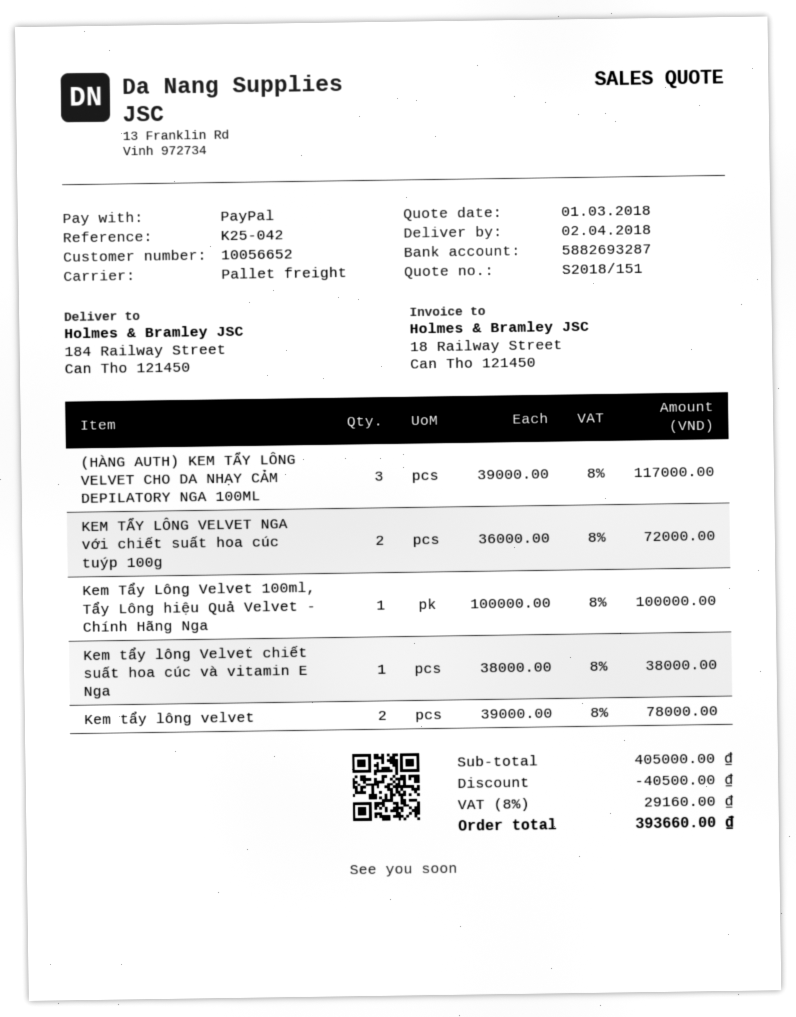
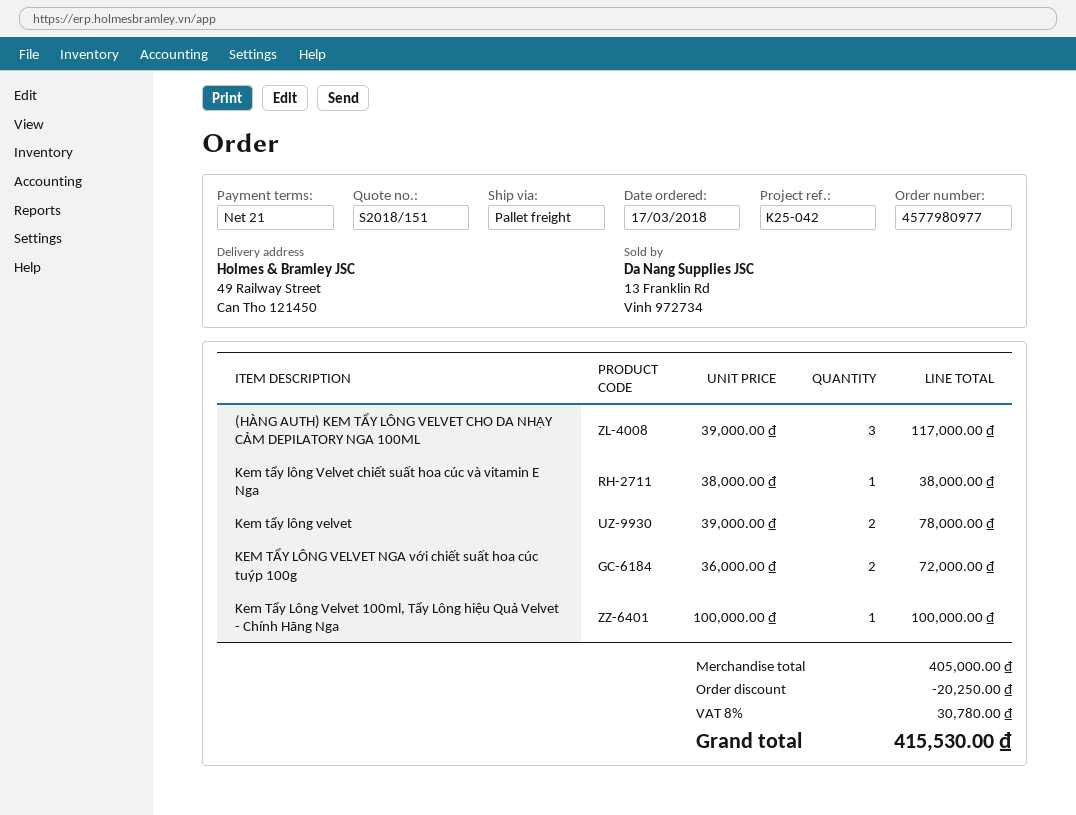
ship to: 184 Railway Street, Can Tho 121450 -> 49 Railway Street, Can Tho 121450
discount: 40500.00 -> 20250.00
tax: 8% = 29160.00 -> 8% = 30780.00
total: 393660.00 -> 415530.00

